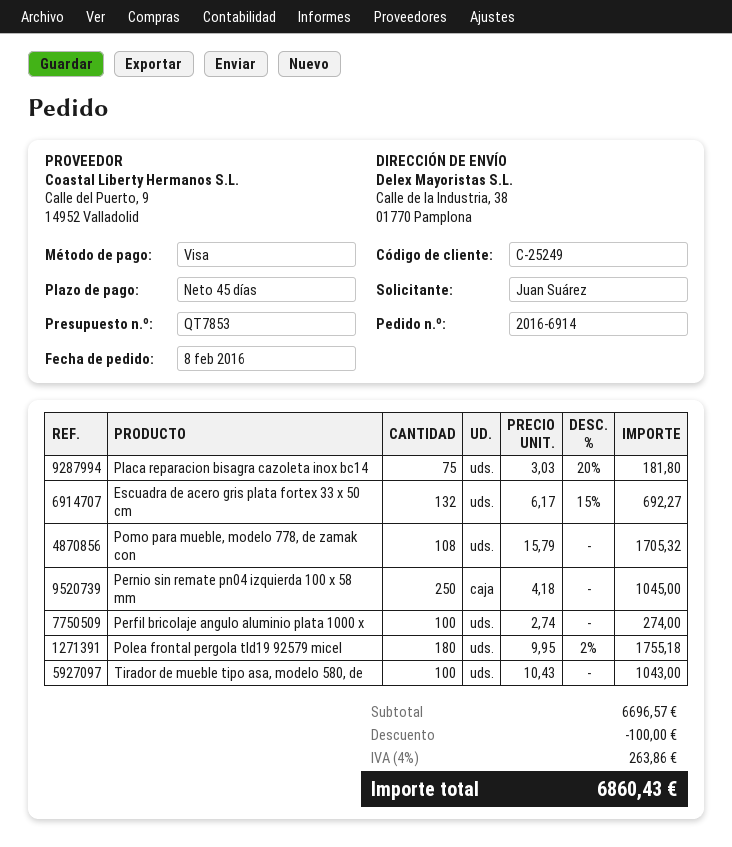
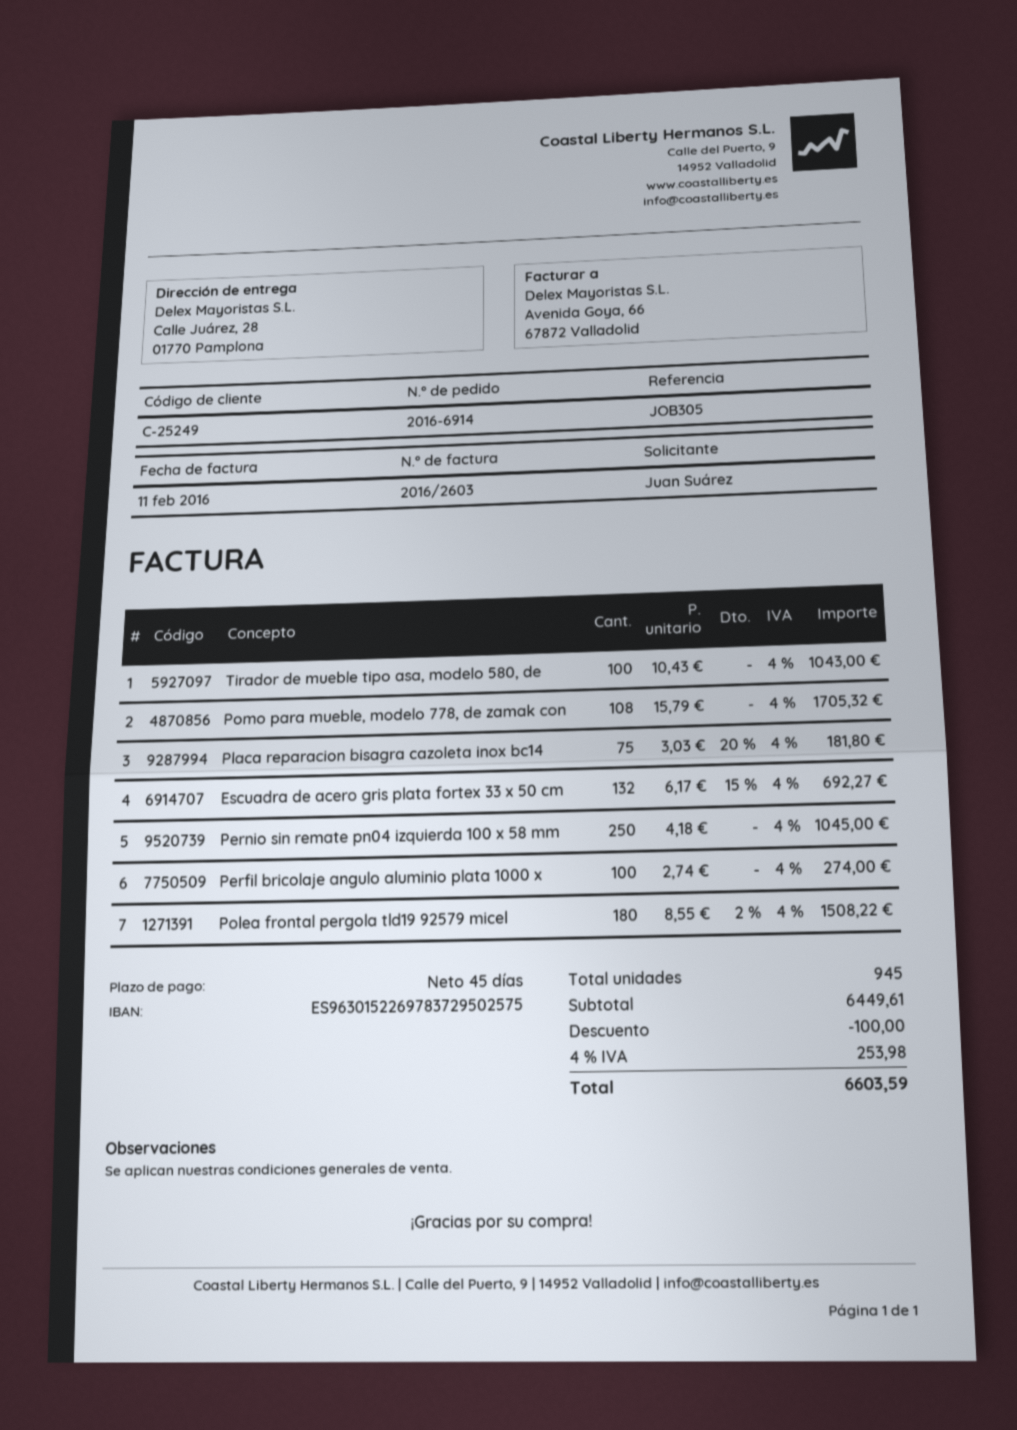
ship to: Calle de la Industria, 38, 01770 Pamplona -> Calle Juárez, 28, 01770 Pamplona
Polea frontal pergola tld19 92579 micel: 180 x 9.95 - 2% = 1755.18 -> 180 x 8.55 - 2% = 1508.22
subtotal: 6696.57 -> 6449.61
tax: 4% = 263.86 -> 4% = 253.98
total: 6860.43 -> 6603.59

